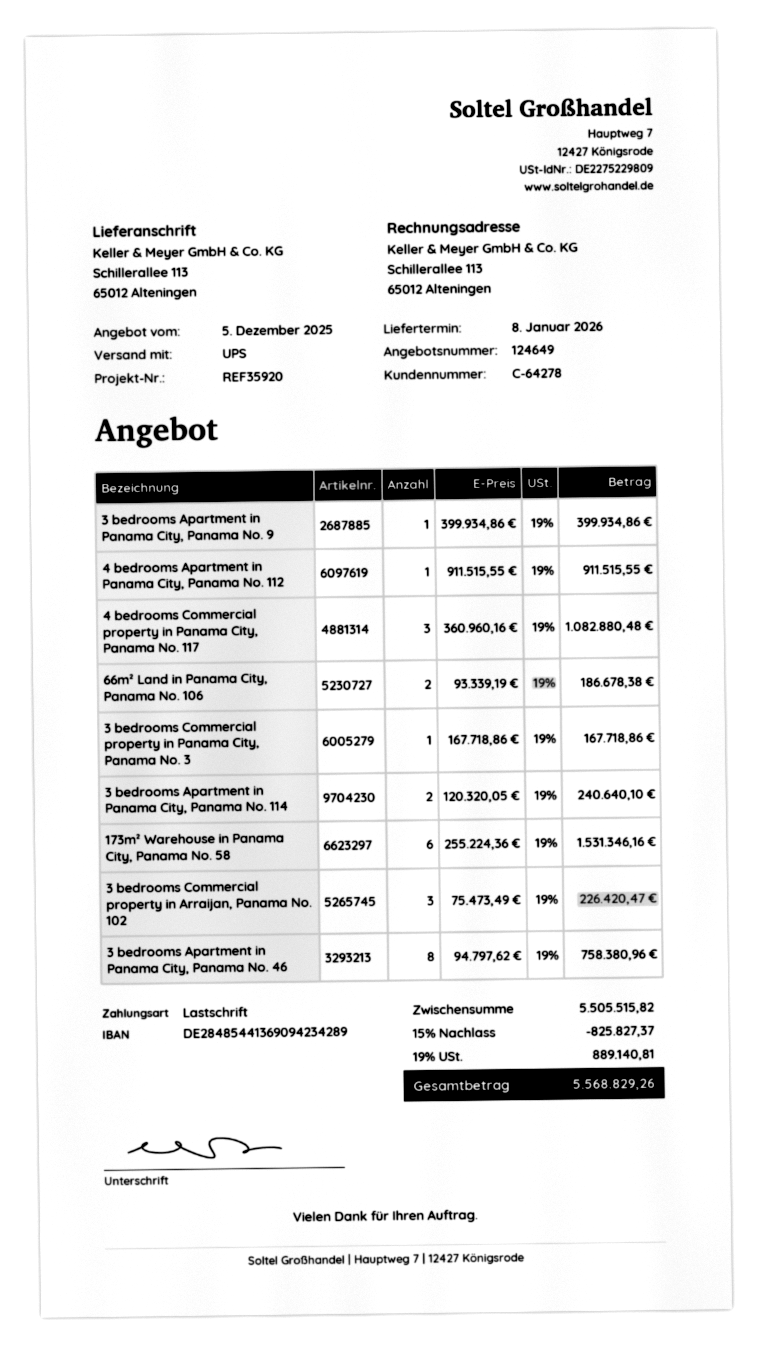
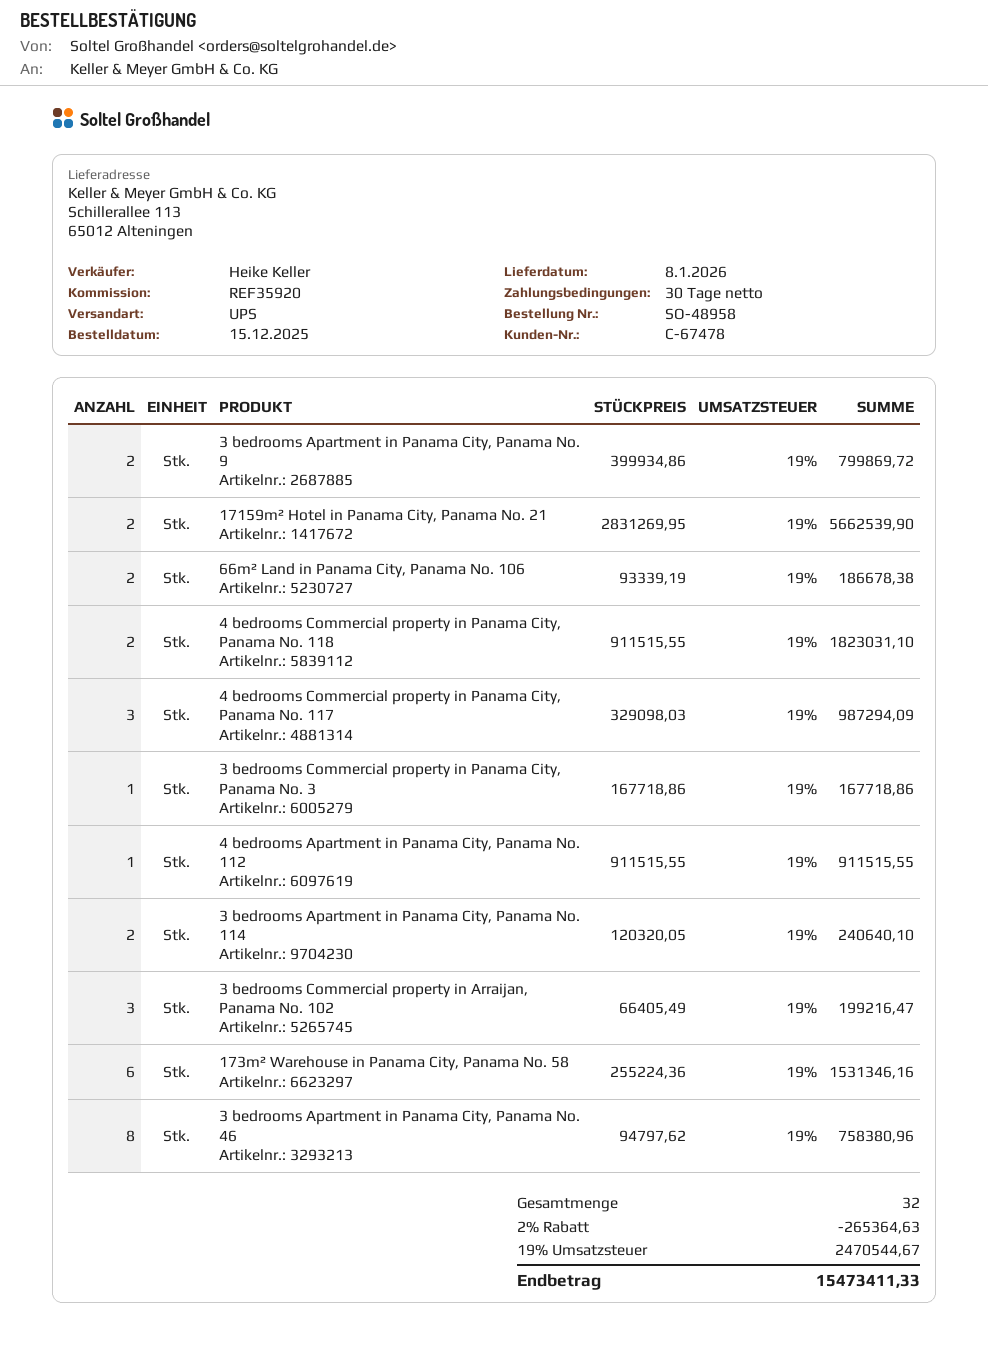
customer number: C-64278 -> C-67478
3 bedrooms Apartment in Panama City, Panama No. 9: 1 x 399934.86 = 399934.86 -> 2 x 399934.86 = 799869.72
4 bedrooms Commercial property in Panama City, Panama No. 117: 3 x 360960.16 = 1082880.48 -> 3 x 329098.03 = 987294.09
3 bedrooms Commercial property in Arraijan, Panama No. 102: 3 x 75473.49 = 226420.47 -> 3 x 66405.49 = 199216.47
17159m² Hotel in Panama City, Panama No. 21: none -> 2 x 2831269.95 = 5662539.90
4 bedrooms Commercial property in Panama City, Panama No. 118: none -> 2 x 911515.55 = 1823031.10
discount: 15% = 825827.37 -> 2% = 265364.63
tax: 19% = 889140.81 -> 19% = 2470544.67
total: 5568829.26 -> 15473411.33

